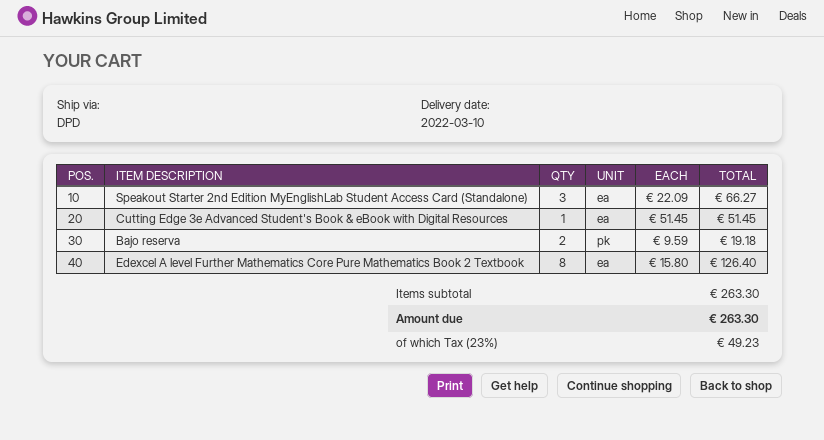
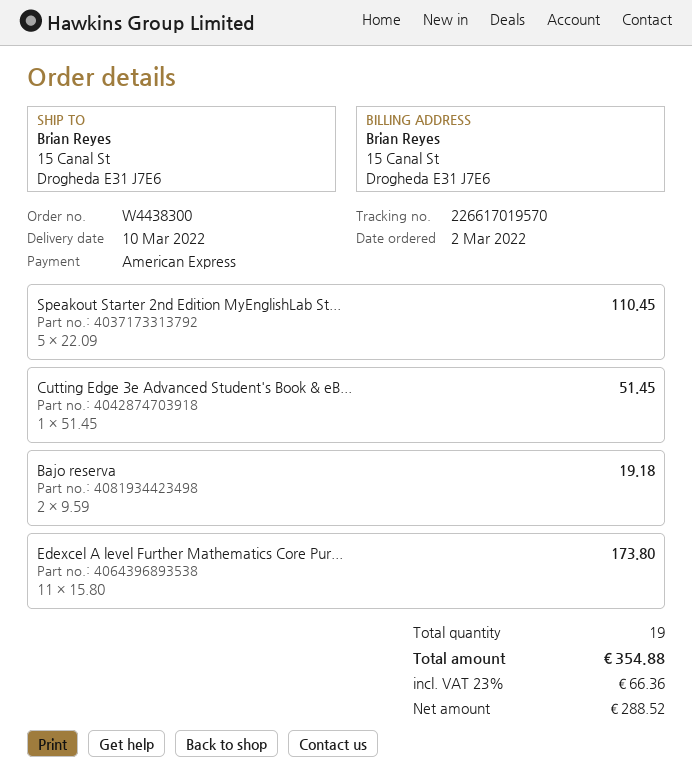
Speakout Starter 2nd Edition MyEnglishLab Student Access Card (Standalone): 3 x 22.09 = 66.27 -> 5 x 22.09 = 110.45
Edexcel A level Further Mathematics Core Pure Mathematics Book 2 Textbook: 8 x 15.80 = 126.40 -> 11 x 15.80 = 173.80
tax: 23% = 49.23 -> 23% = 66.36
total: 263.30 -> 354.88

